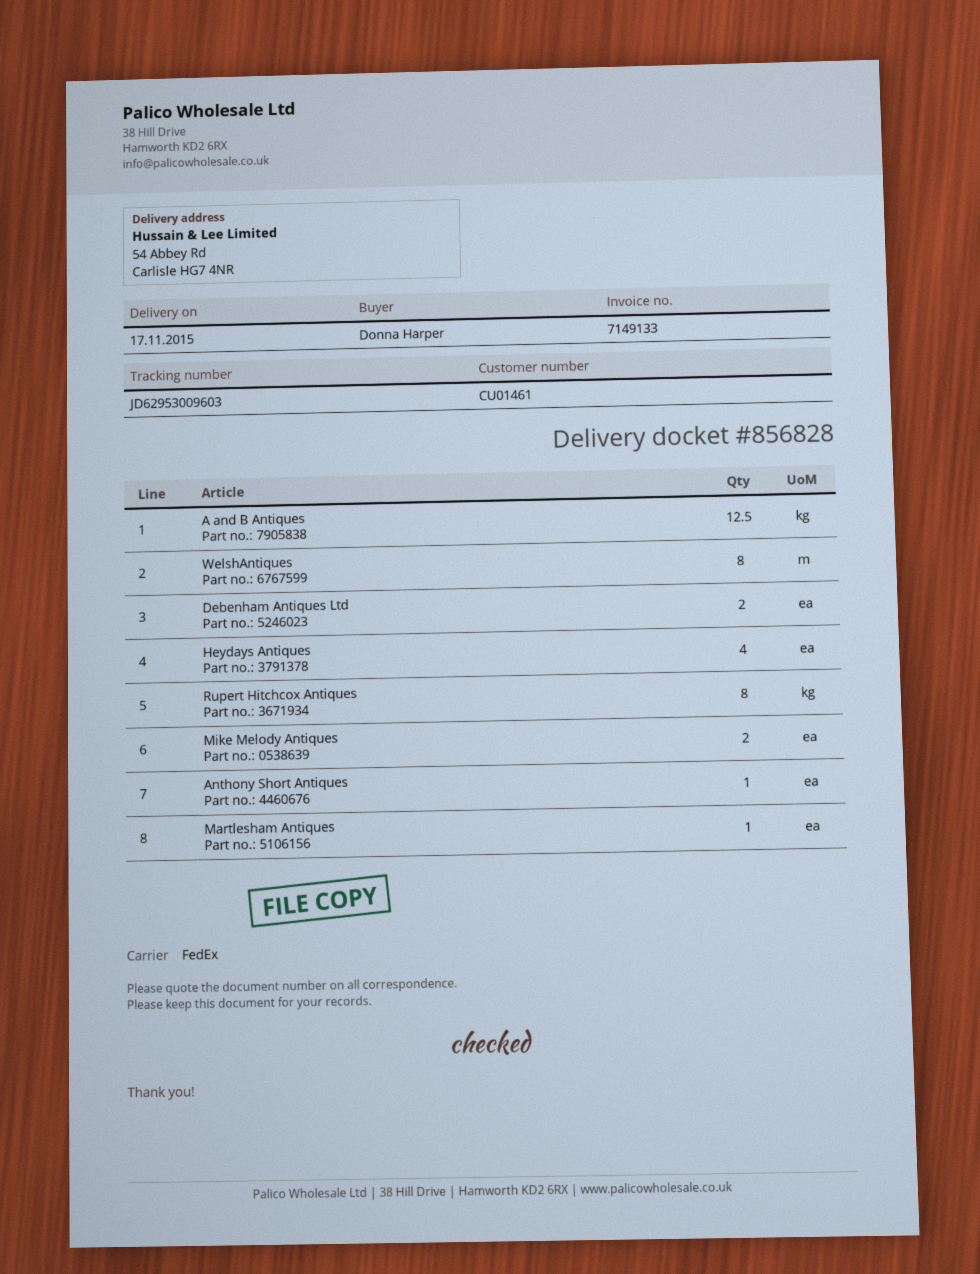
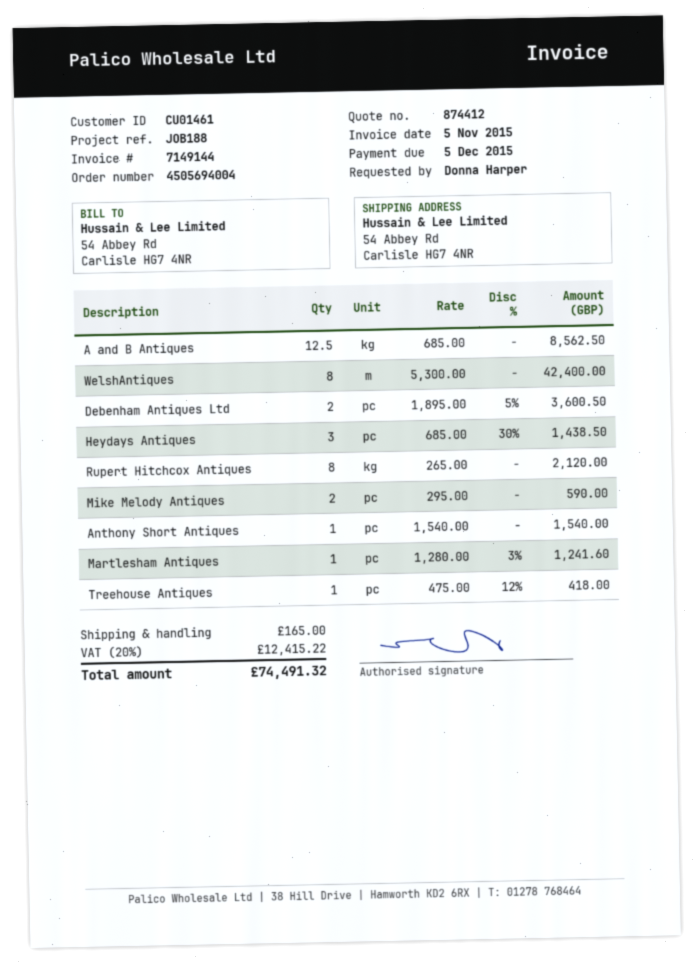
invoice number: 7149133 -> 7149144
Heydays Antiques: 4 -> 3
Treehouse Antiques: none -> 1

